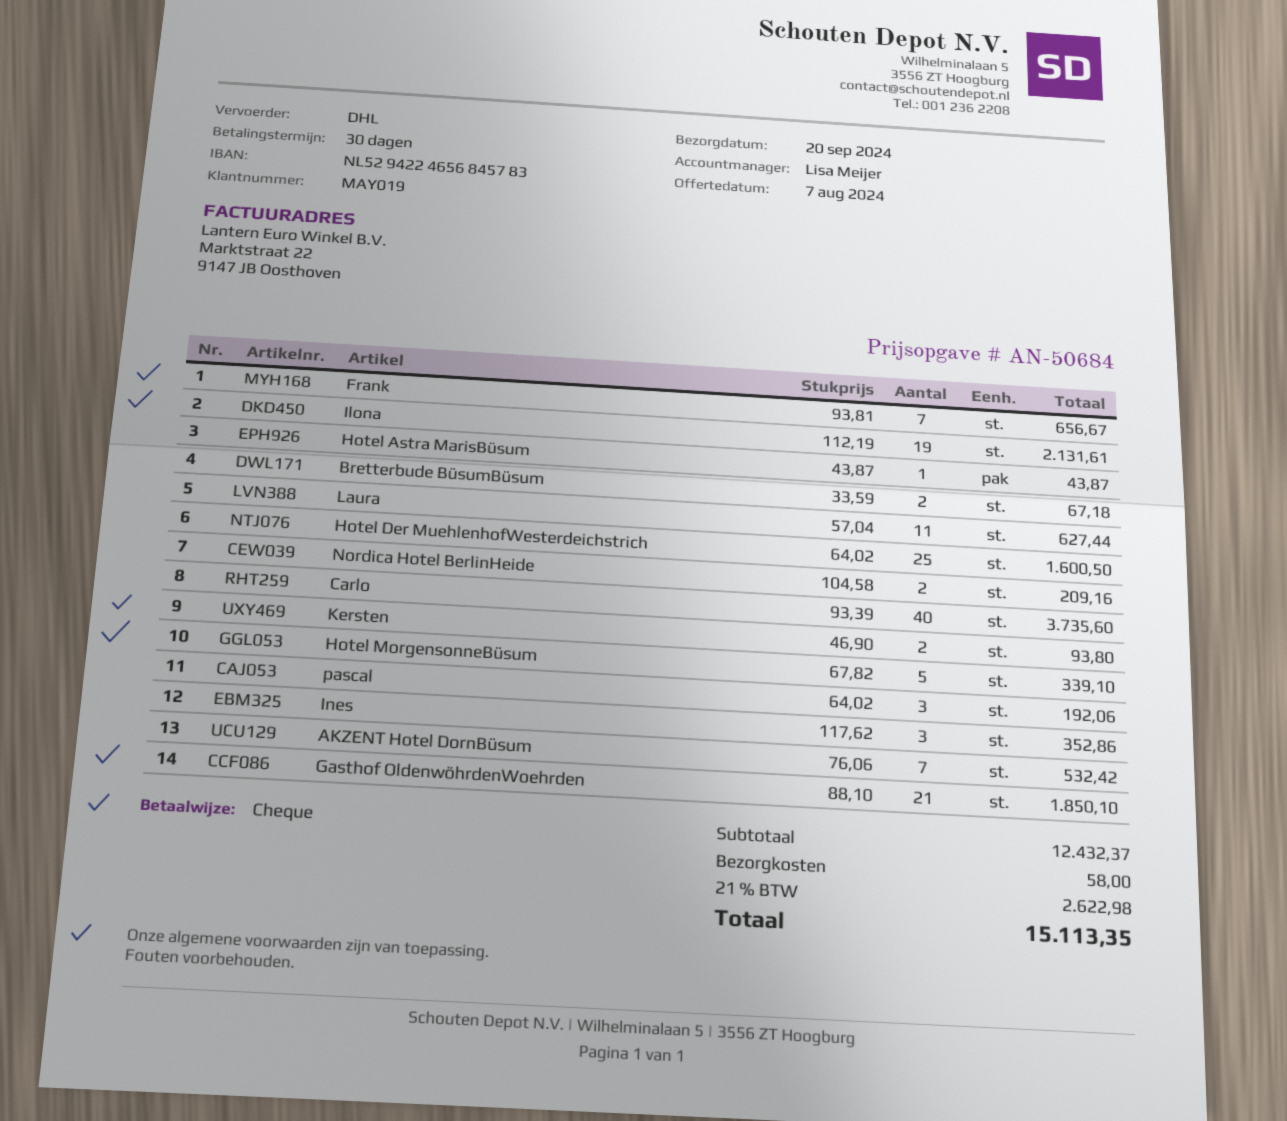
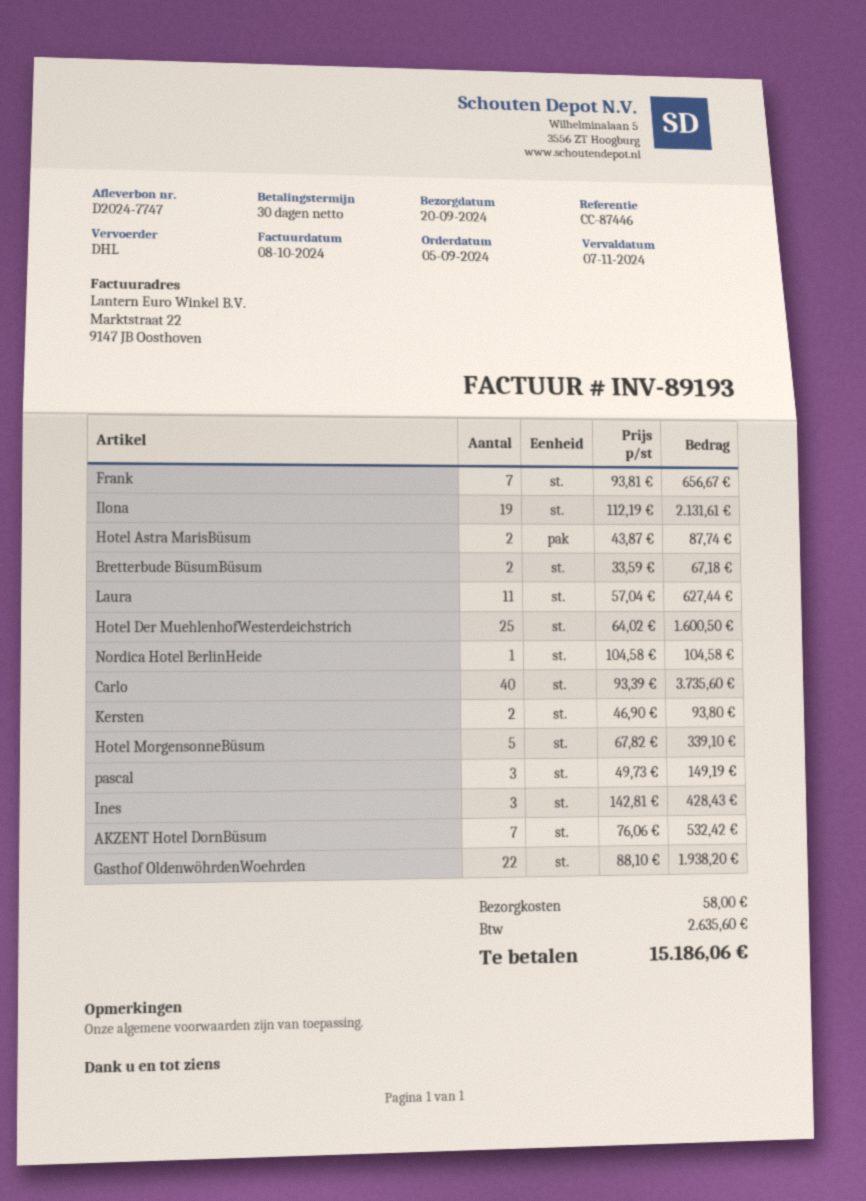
Hotel Astra MarisBüsum: 1 x 43.87 = 43.87 -> 2 x 43.87 = 87.74
Nordica Hotel BerlinHeide: 2 x 104.58 = 209.16 -> 1 x 104.58 = 104.58
pascal: 3 x 64.02 = 192.06 -> 3 x 49.73 = 149.19
Ines: 3 x 117.62 = 352.86 -> 3 x 142.81 = 428.43
Gasthof OldenwöhrdenWoehrden: 21 x 88.10 = 1850.10 -> 22 x 88.10 = 1938.20
tax: 2622.98 -> 2635.60
total: 15113.35 -> 15186.06

